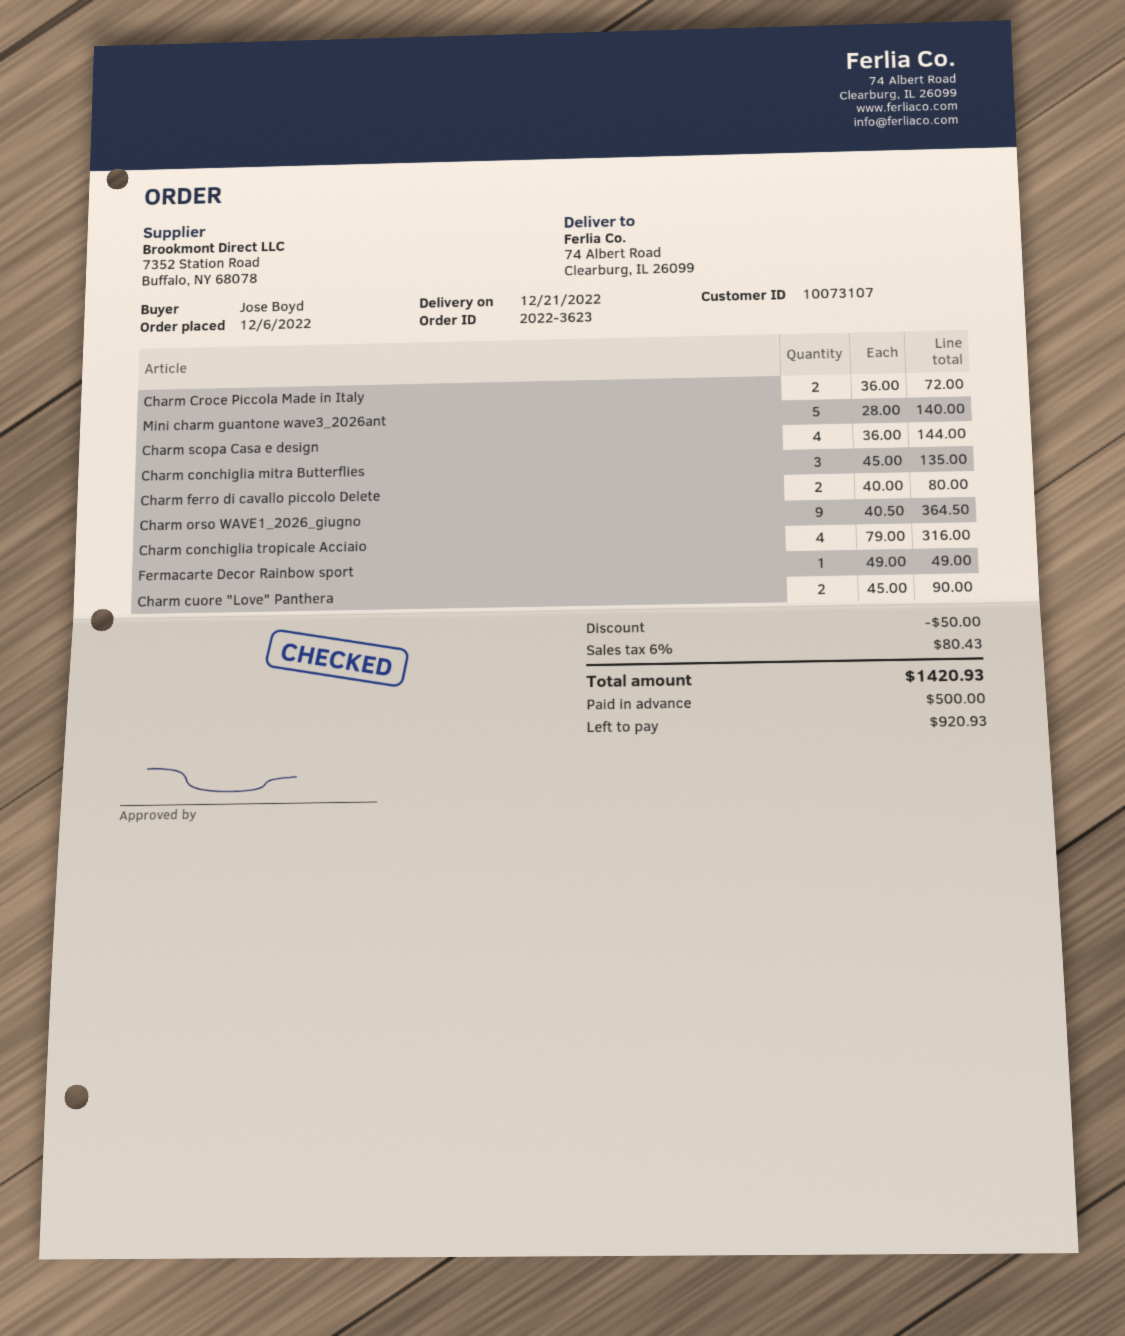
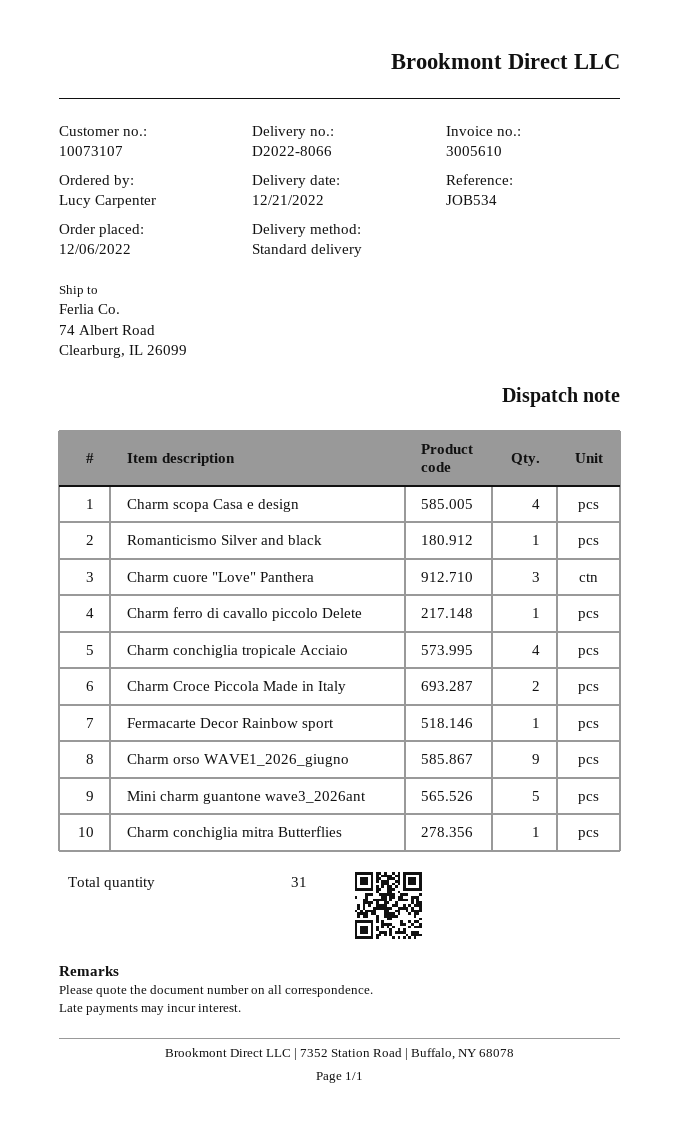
ordered by: Jose Boyd -> Lucy Carpenter
Charm conchiglia mitra Butterflies: 3 -> 1
Charm ferro di cavallo piccolo Delete: 2 -> 1
Charm cuore "Love" Panthera: 2 -> 3
Romanticismo Silver and black: none -> 1

